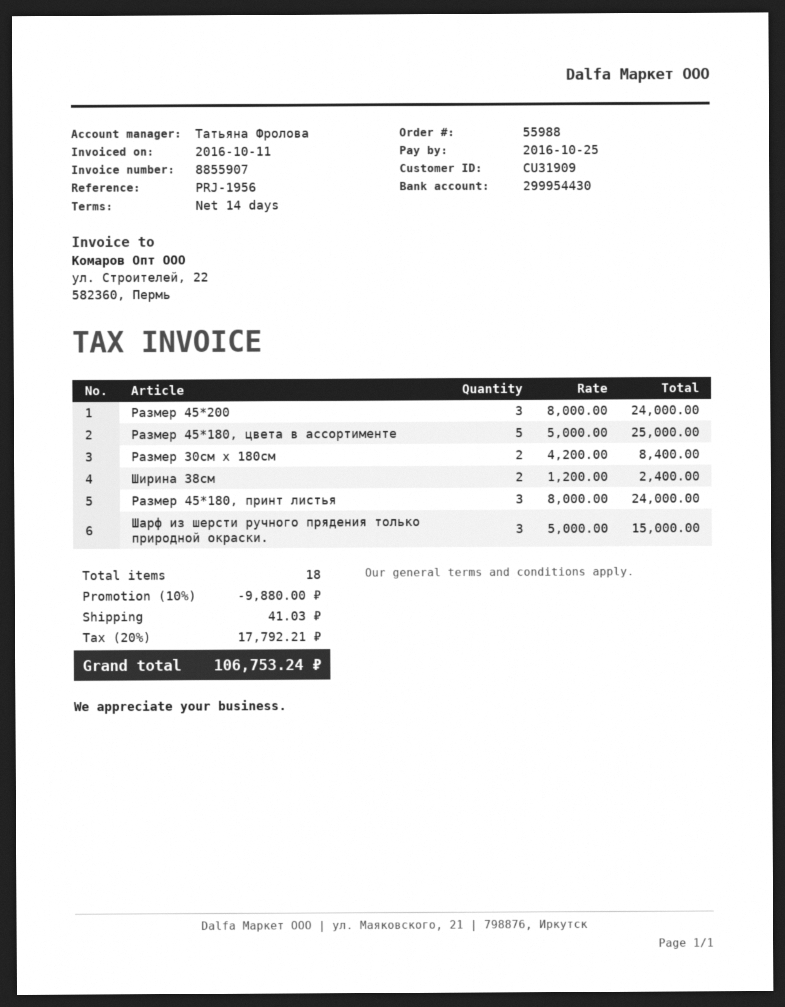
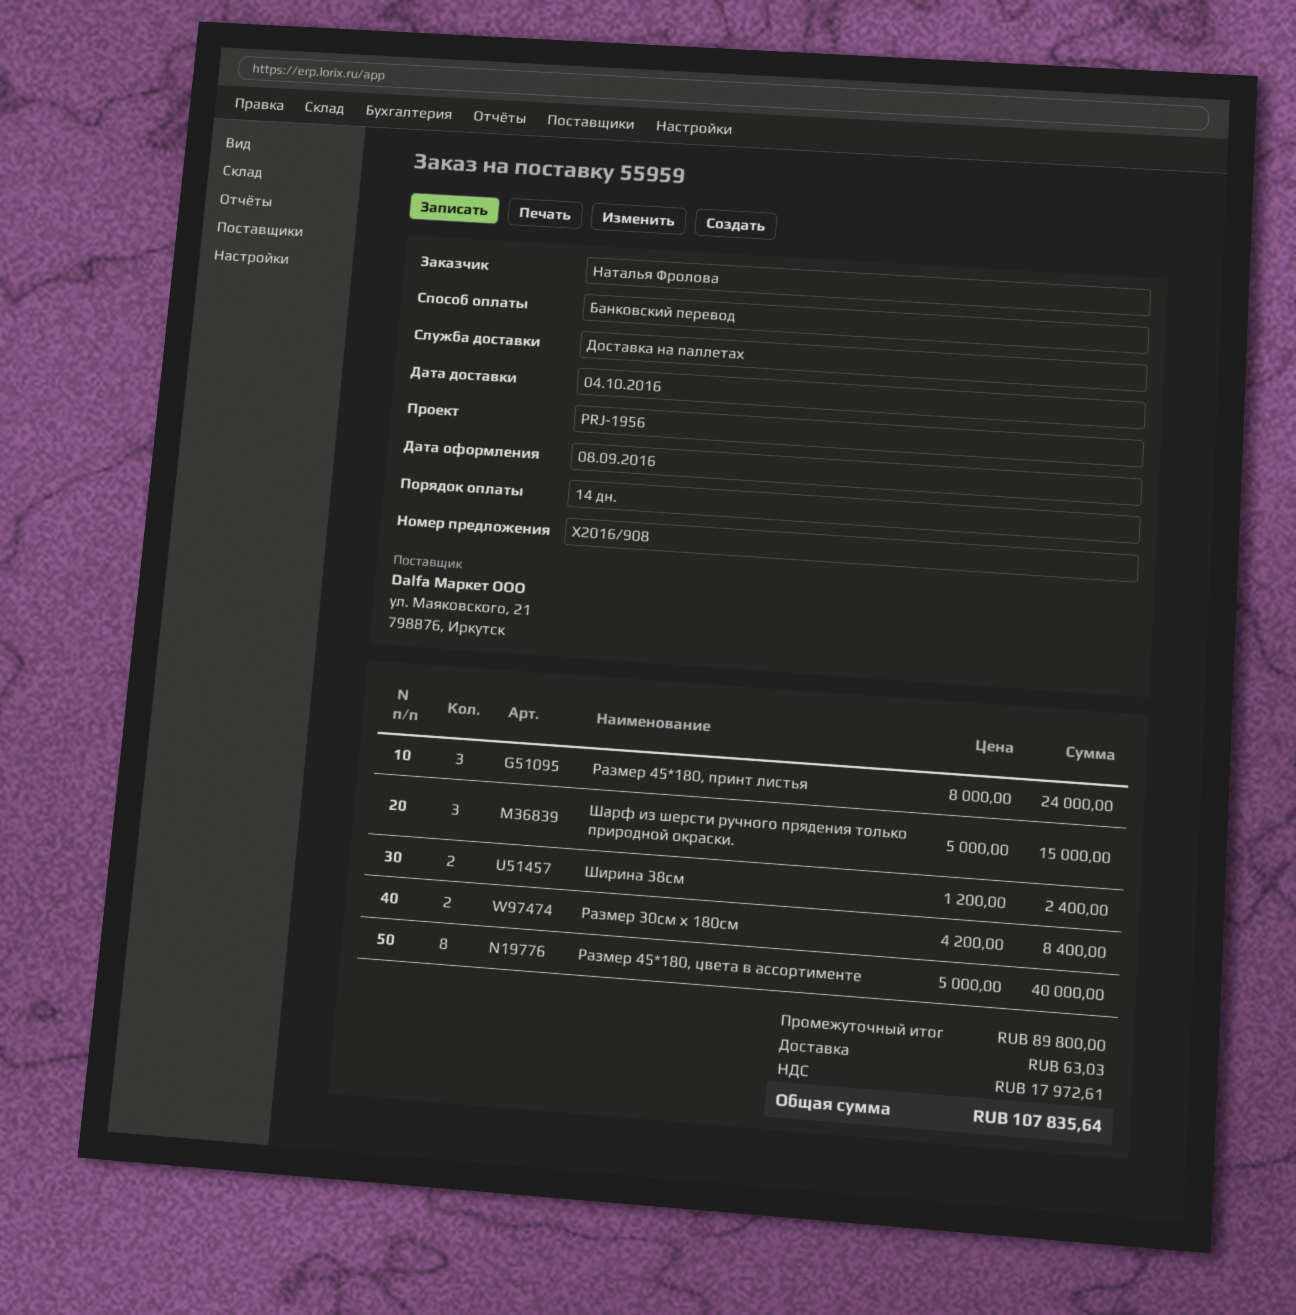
order number: 55988 -> 55959
Размер 45*200: 3 x 8000.00 = 24000.00 -> none
Размер 45*180, цвета в ассортименте: 5 x 5000.00 = 25000.00 -> 8 x 5000.00 = 40000.00
discount: 10% = 9880.00 -> none
shipping: 41.03 -> 63.03
tax: 17792.21 -> 17972.61
total: 106753.24 -> 107835.64

